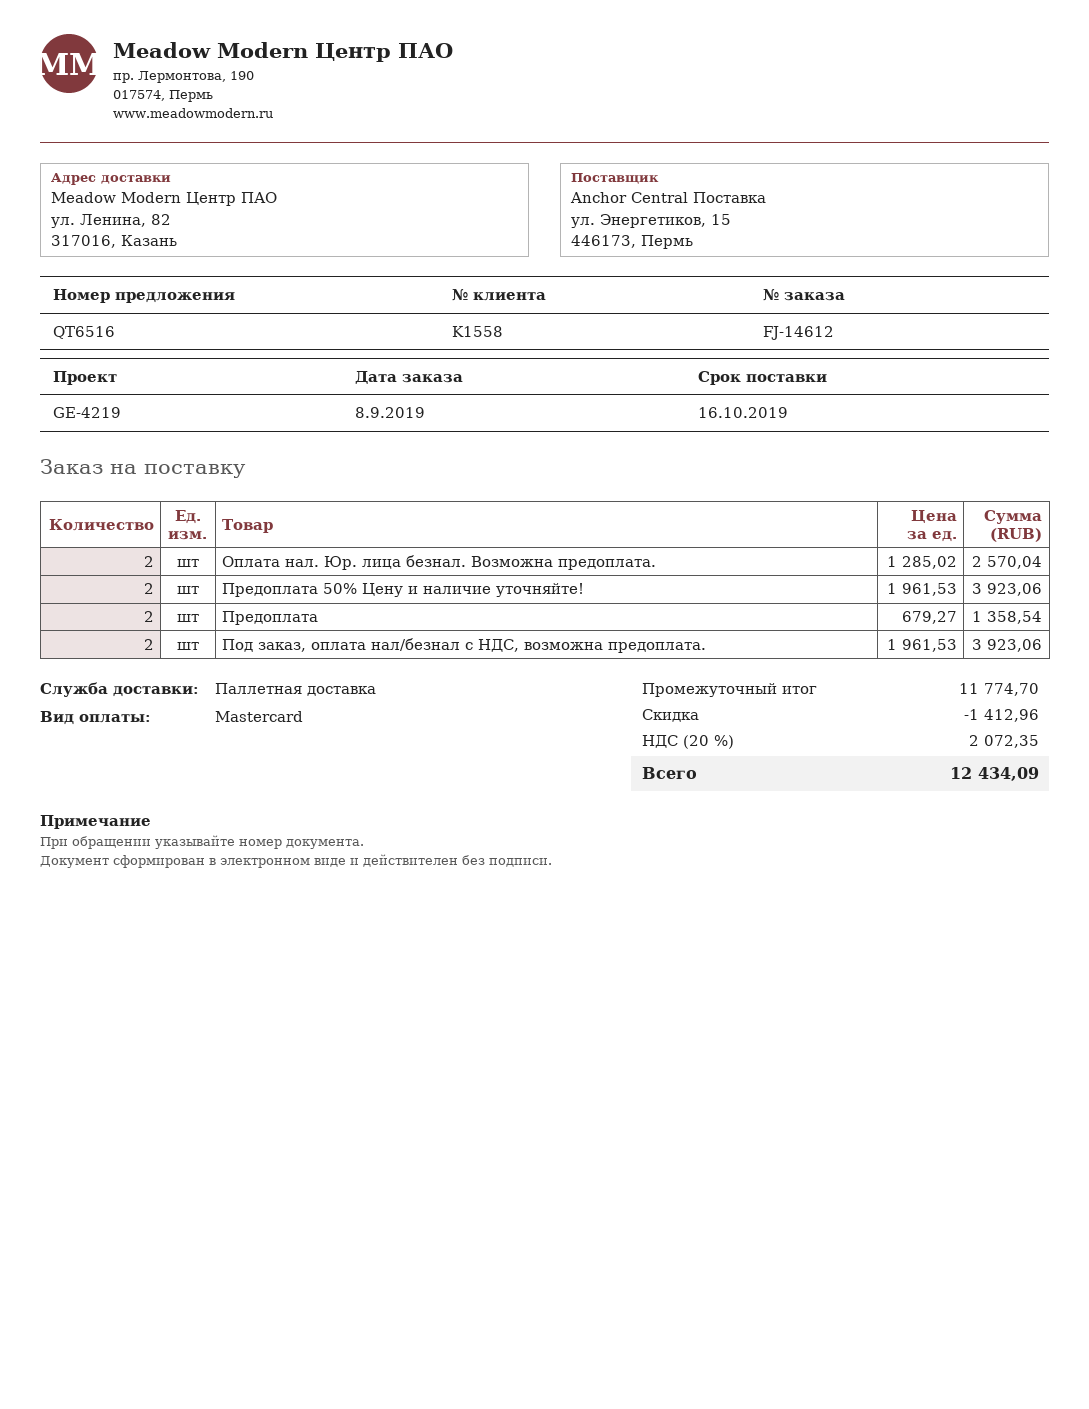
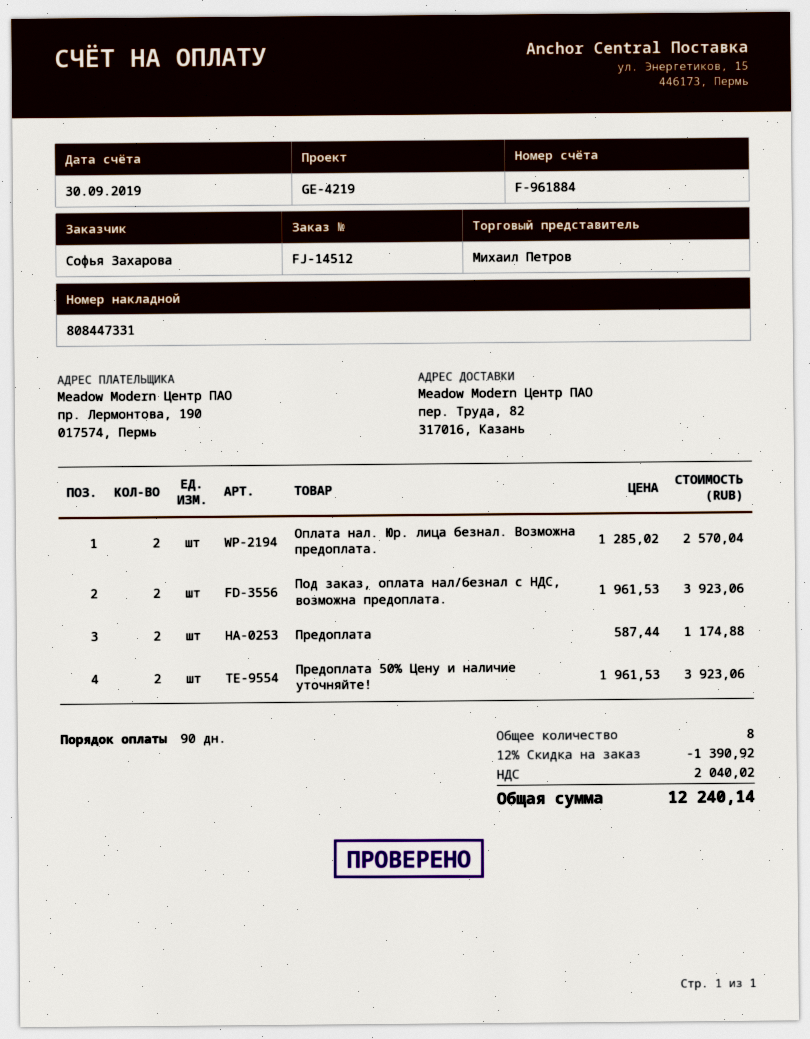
order number: FJ-14612 -> FJ-14512
ship to: ул. Ленина, 82, 317016, Казань -> пер. Труда, 82, 317016, Казань
Предоплата: 2 x 679.27 = 1358.54 -> 2 x 587.44 = 1174.88
discount: 1412.96 -> 1390.92
tax: 2072.35 -> 2040.02
total: 12434.09 -> 12240.14

